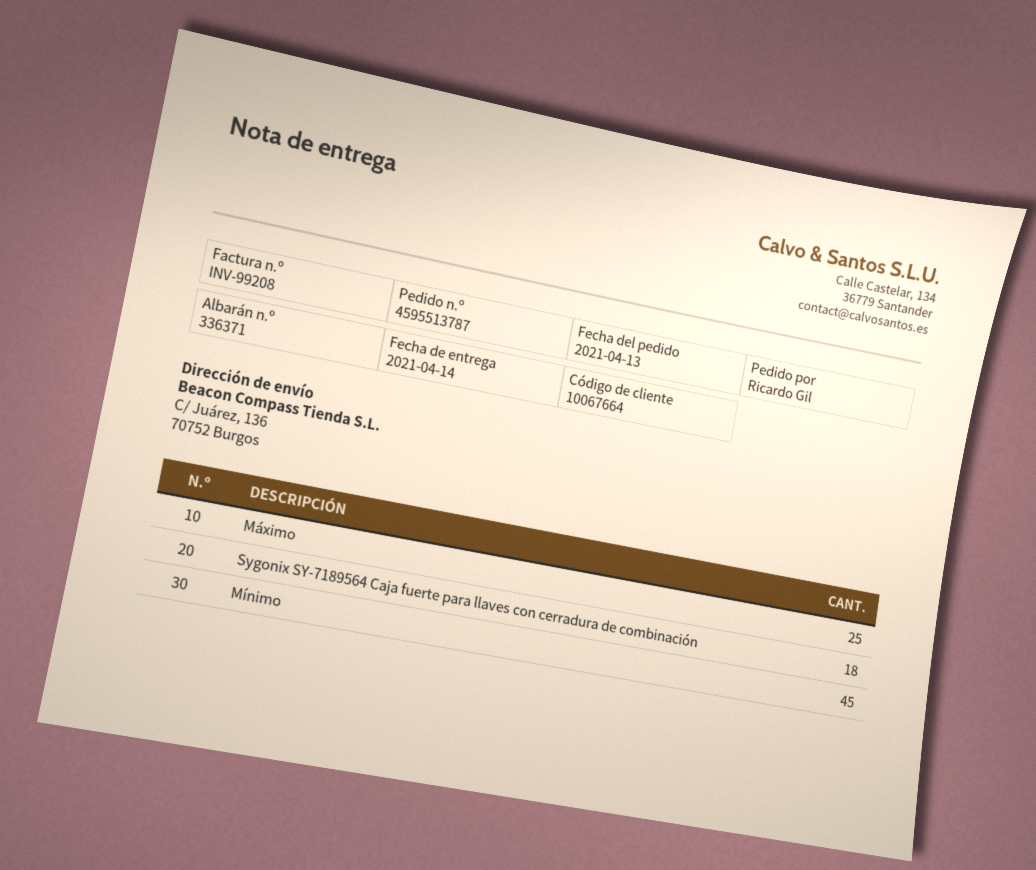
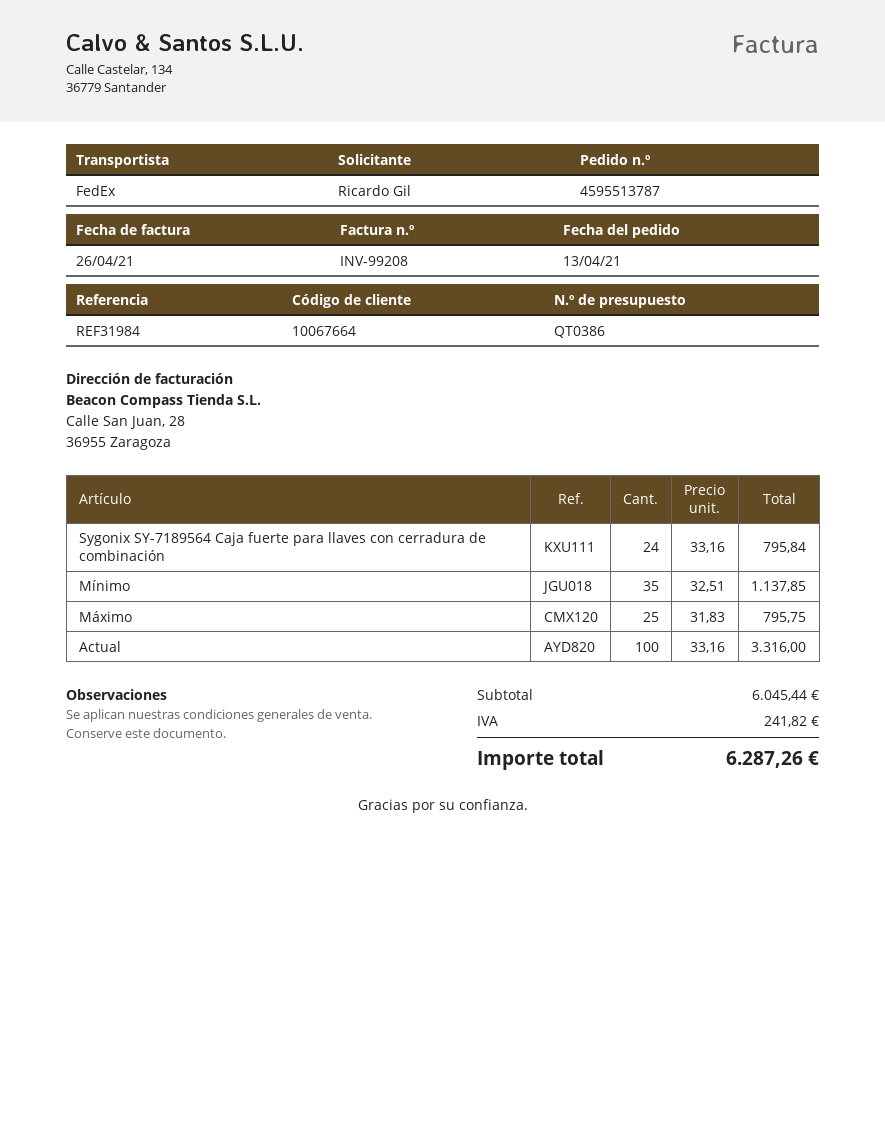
Sygonix SY-7189564 Caja fuerte para llaves con cerradura de combinación: 18 -> 24
Mínimo: 45 -> 35
Actual: none -> 100

